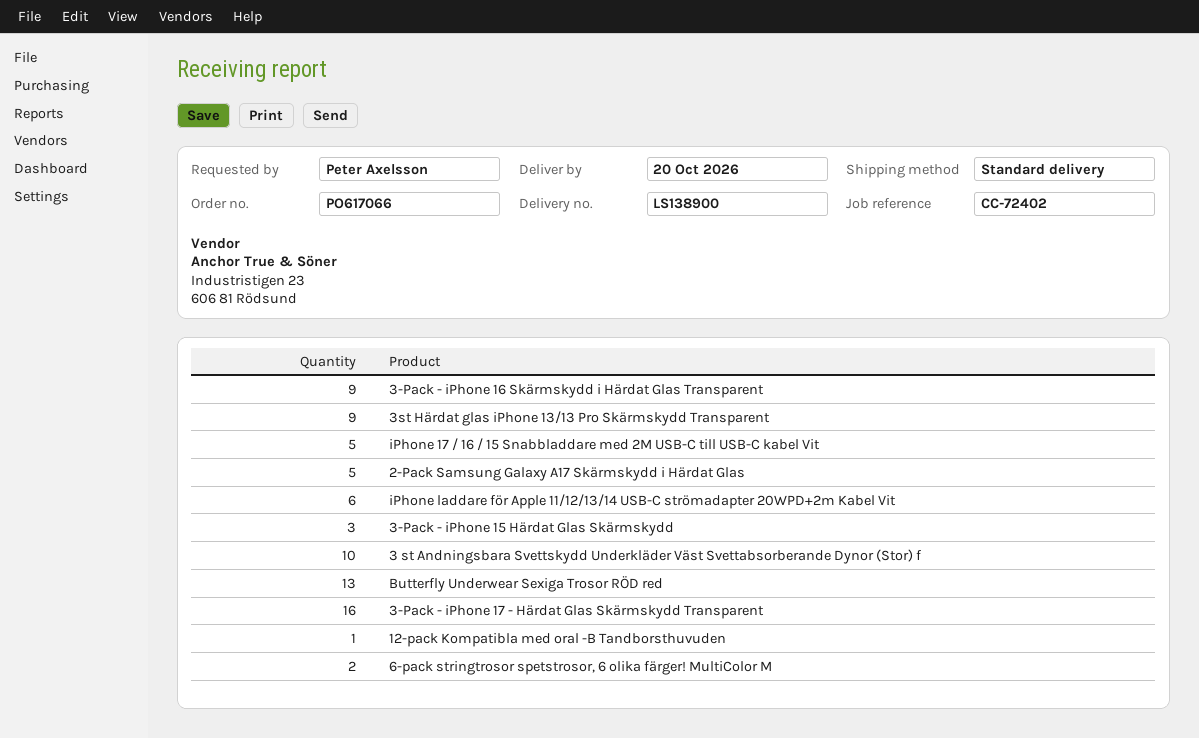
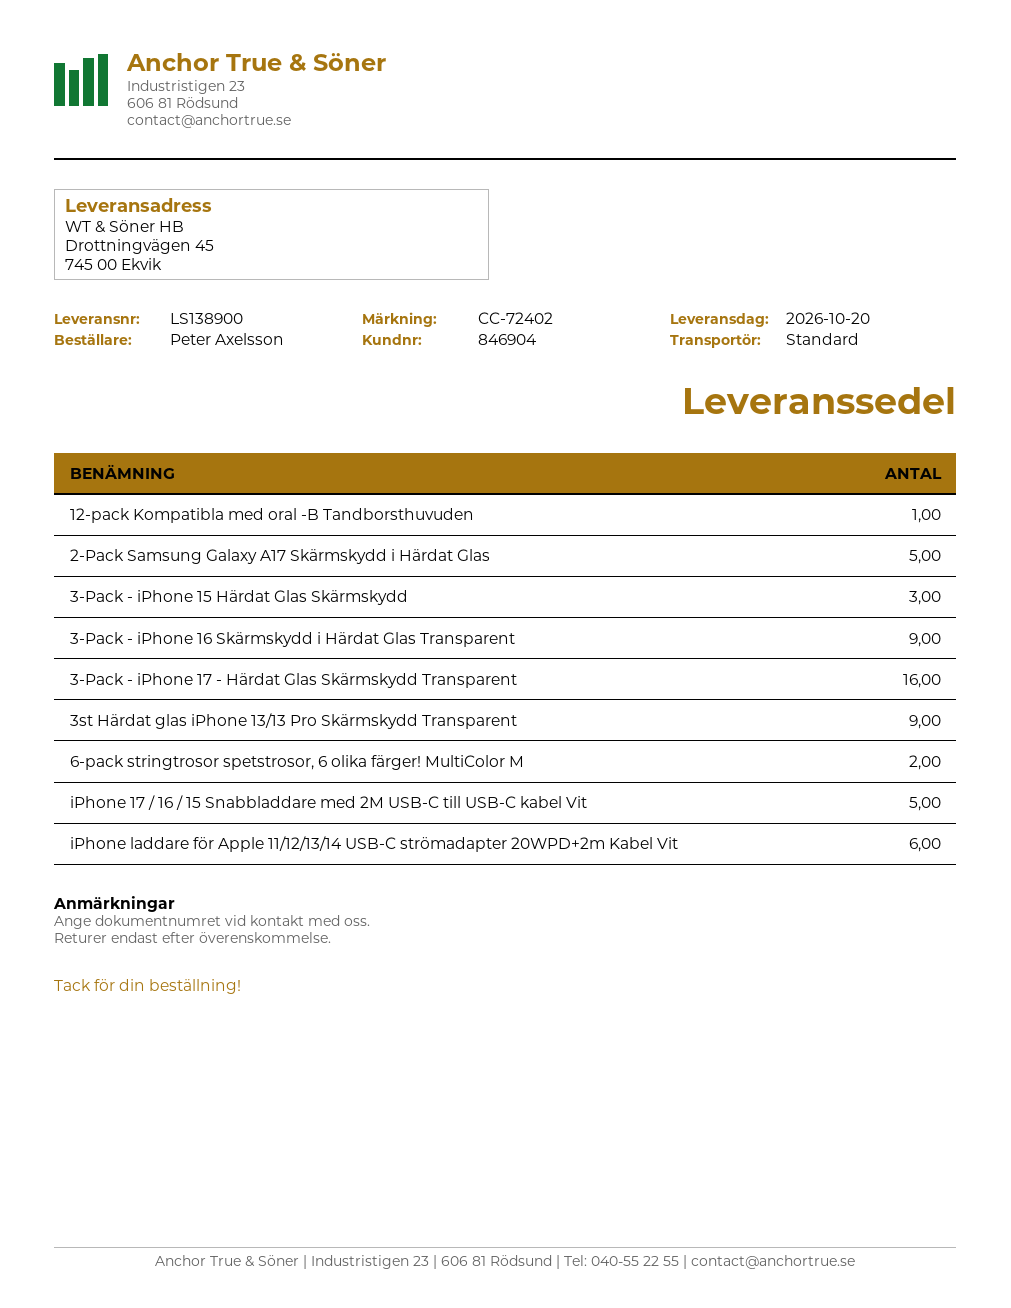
3 st Andningsbara Svettskydd Underkläder Väst Svettabsorberande Dynor (Stor) f: 10 -> none
Butterfly Underwear Sexiga Trosor RÖD red: 13 -> none

